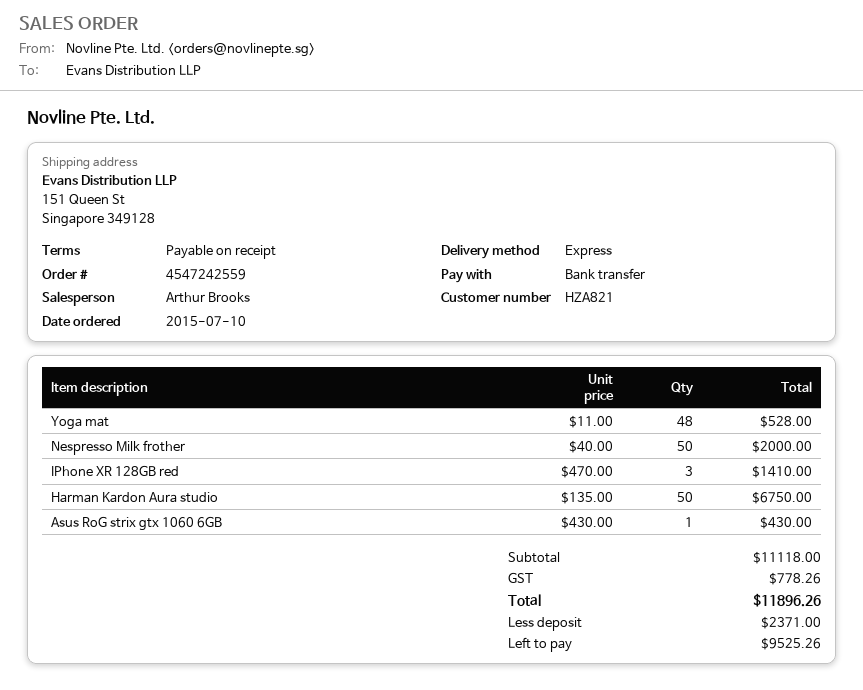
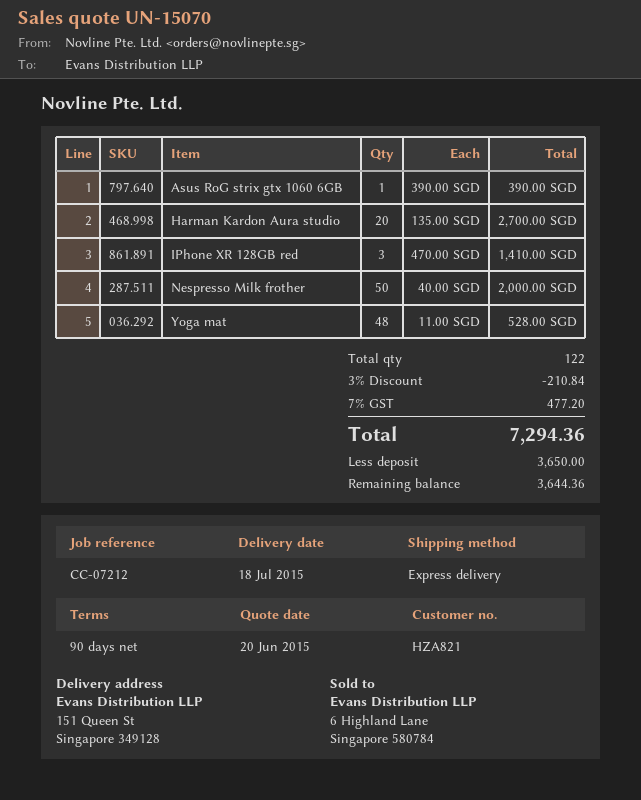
payment terms: on receipt -> 90 days
Harman Kardon Aura studio: 50 x 135.00 = 6750.00 -> 20 x 135.00 = 2700.00
Asus RoG strix gtx 1060 6GB: 1 x 430.00 = 430.00 -> 1 x 390.00 = 390.00
discount: none -> 3% = 210.84
tax: 778.26 -> 477.20
total: 11896.26 -> 7294.36
deposit: 2371.00 -> 3650.00
balance: 9525.26 -> 3644.36

